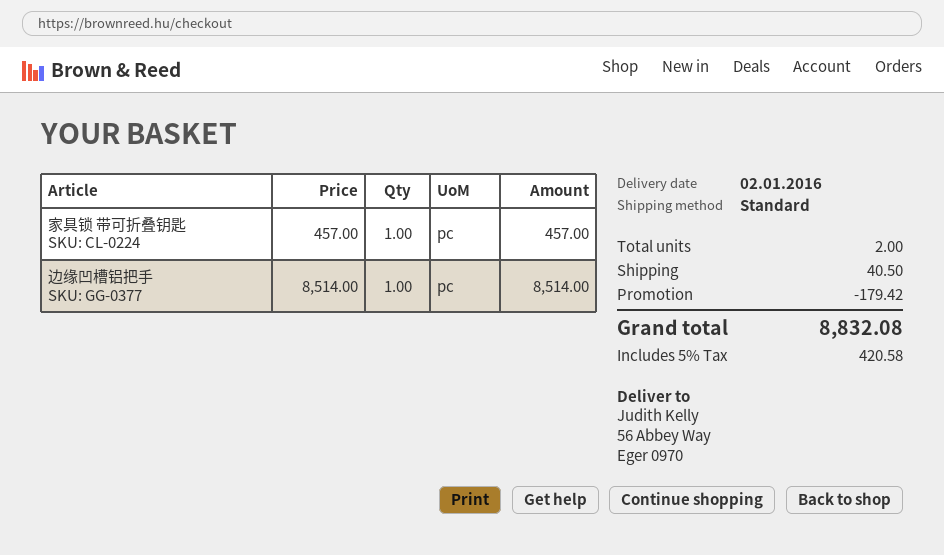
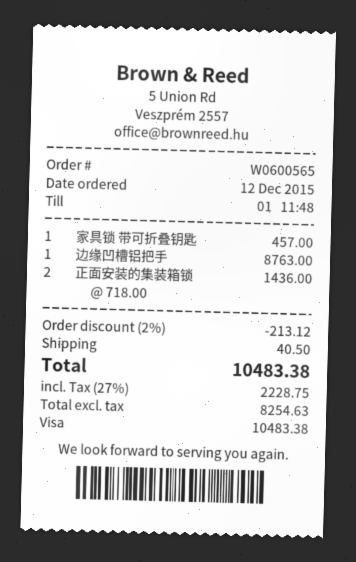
边缘凹槽铝把手: 1 x 8514.00 = 8514.00 -> 1 x 8763.00 = 8763.00
正面安装的集装箱锁: none -> 2 x 718.00 = 1436.00
discount: 179.42 -> 213.12
tax: 5% = 420.58 -> 27% = 2228.75
total: 8832.08 -> 10483.38

